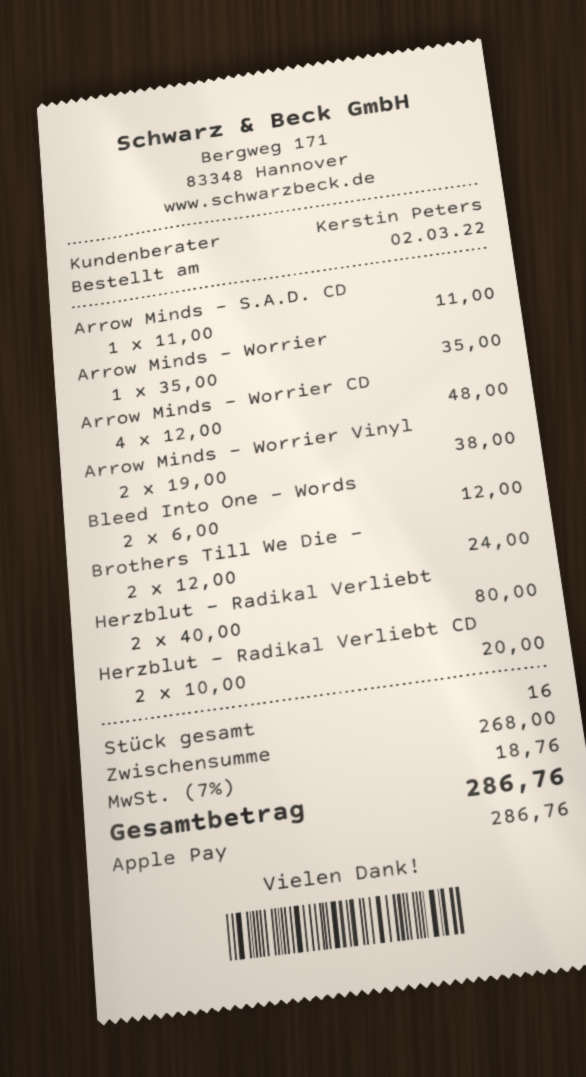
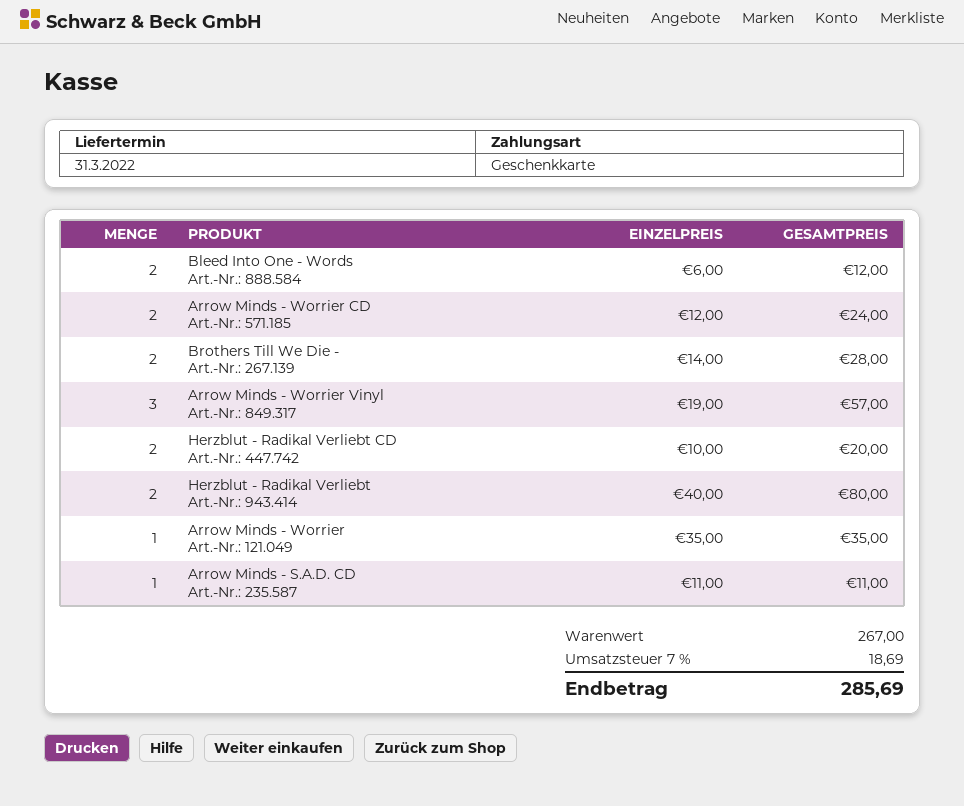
payment method: Apple Pay -> gift card
Arrow Minds - Worrier CD: 4 x 12.00 = 48.00 -> 2 x 12.00 = 24.00
Arrow Minds - Worrier Vinyl: 2 x 19.00 = 38.00 -> 3 x 19.00 = 57.00
Brothers Till We Die -: 2 x 12.00 = 24.00 -> 2 x 14.00 = 28.00
subtotal: 268.00 -> 267.00
tax: 7% = 18.76 -> 7% = 18.69
total: 286.76 -> 285.69

